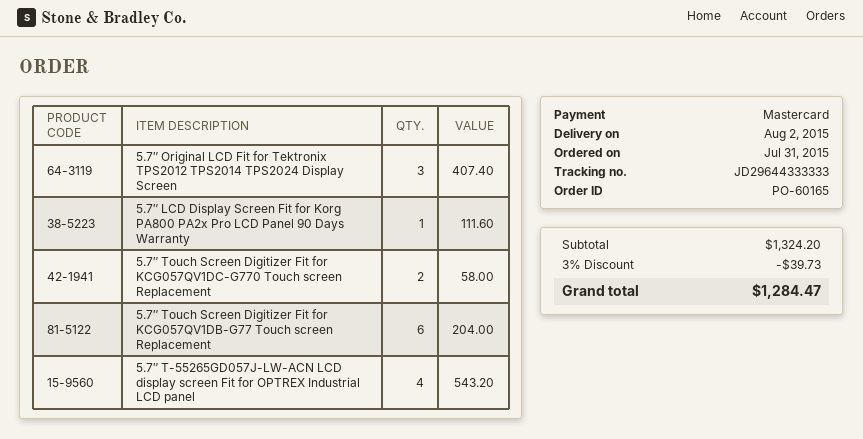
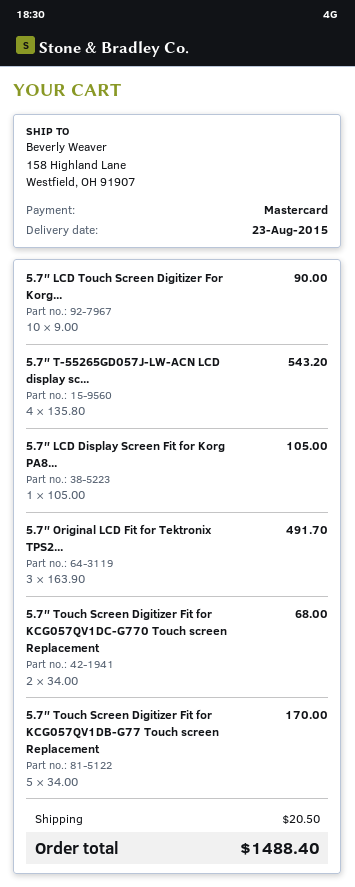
delivery date: 2015-08-02 -> 2015-08-23
5.7″ Original LCD Fit for Tektronix TPS2012 TPS2014 TPS2024 Display Screen: 3 for 407.40 -> 3 for 491.70
5.7″ LCD Display Screen Fit for Korg PA800 PA2x Pro LCD Panel 90 Days Warranty: 1 for 111.60 -> 1 for 105.00
5.7″ Touch Screen Digitizer Fit for KCG057QV1DC-G770 Touch screen Replacement: 2 for 58.00 -> 2 for 68.00
5.7″ Touch Screen Digitizer Fit for KCG057QV1DB-G77 Touch screen Replacement: 6 for 204.00 -> 5 for 170.00
5.7″ LCD Touch Screen Digitizer For Korg...: none -> 10 for 90.00
discount: 3% = 39.73 -> none
shipping: none -> 20.50
total: 1284.47 -> 1488.40

